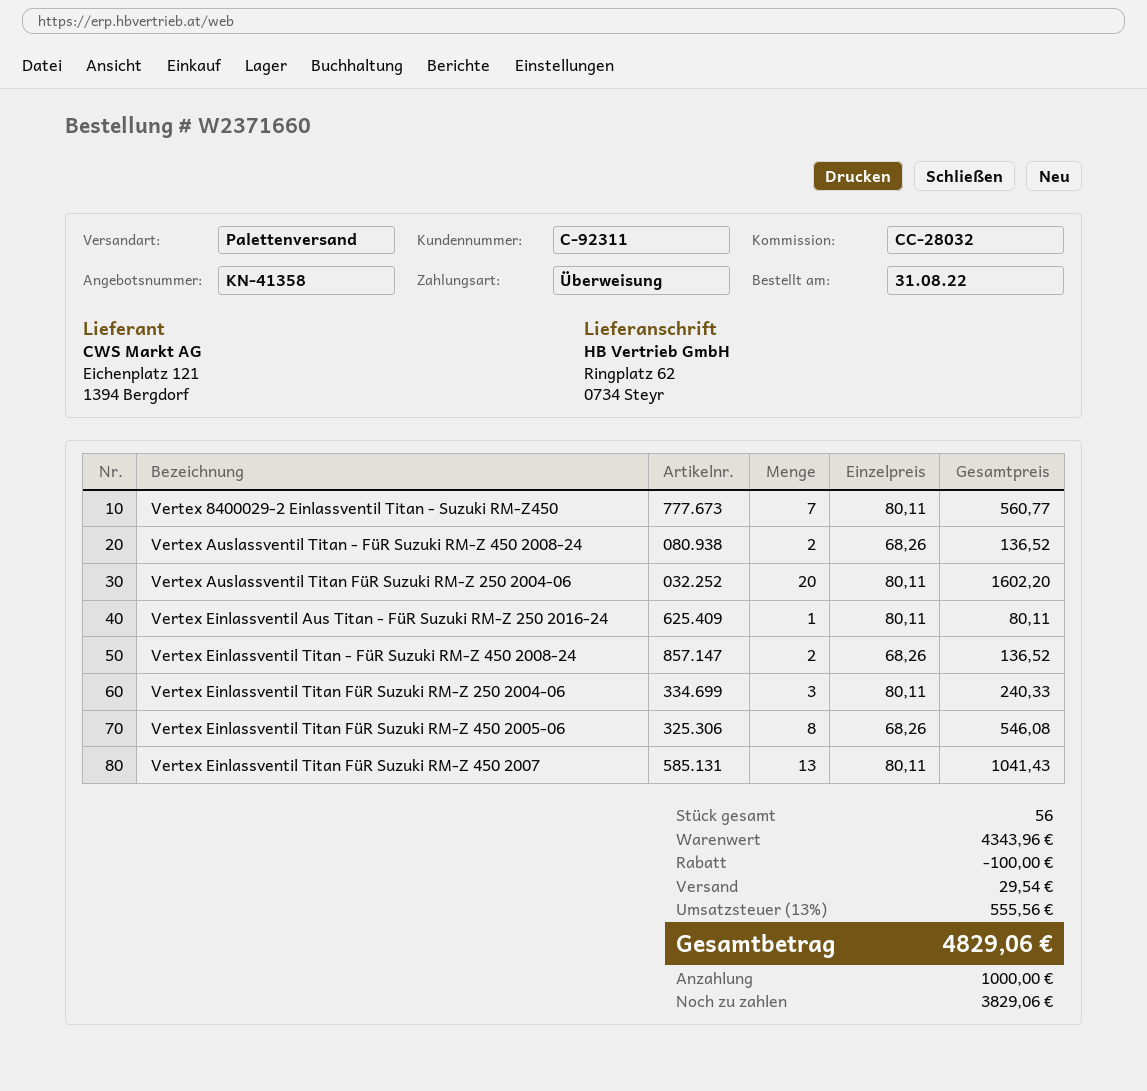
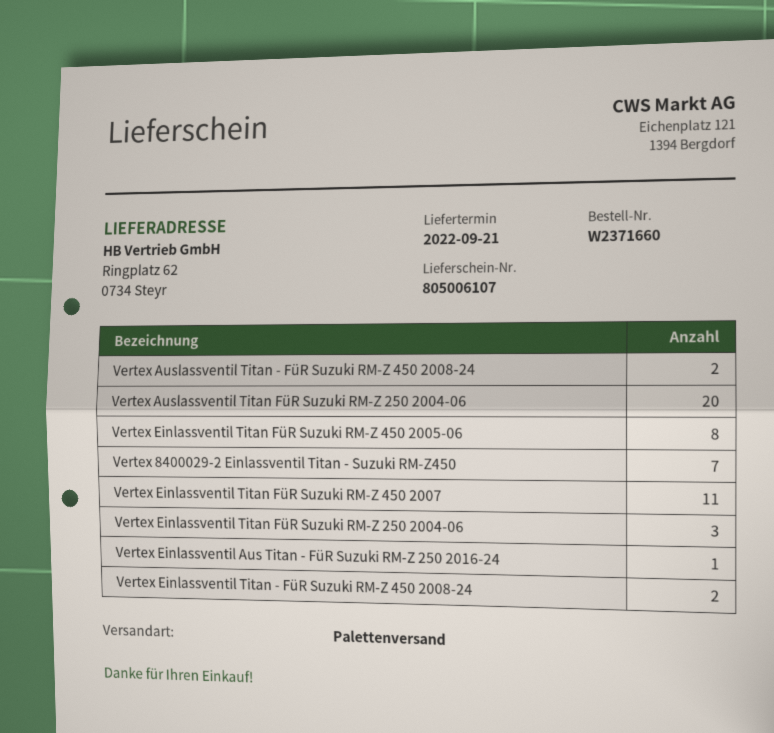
Vertex Einlassventil Titan FüR Suzuki RM-Z 450 2007: 13 -> 11

